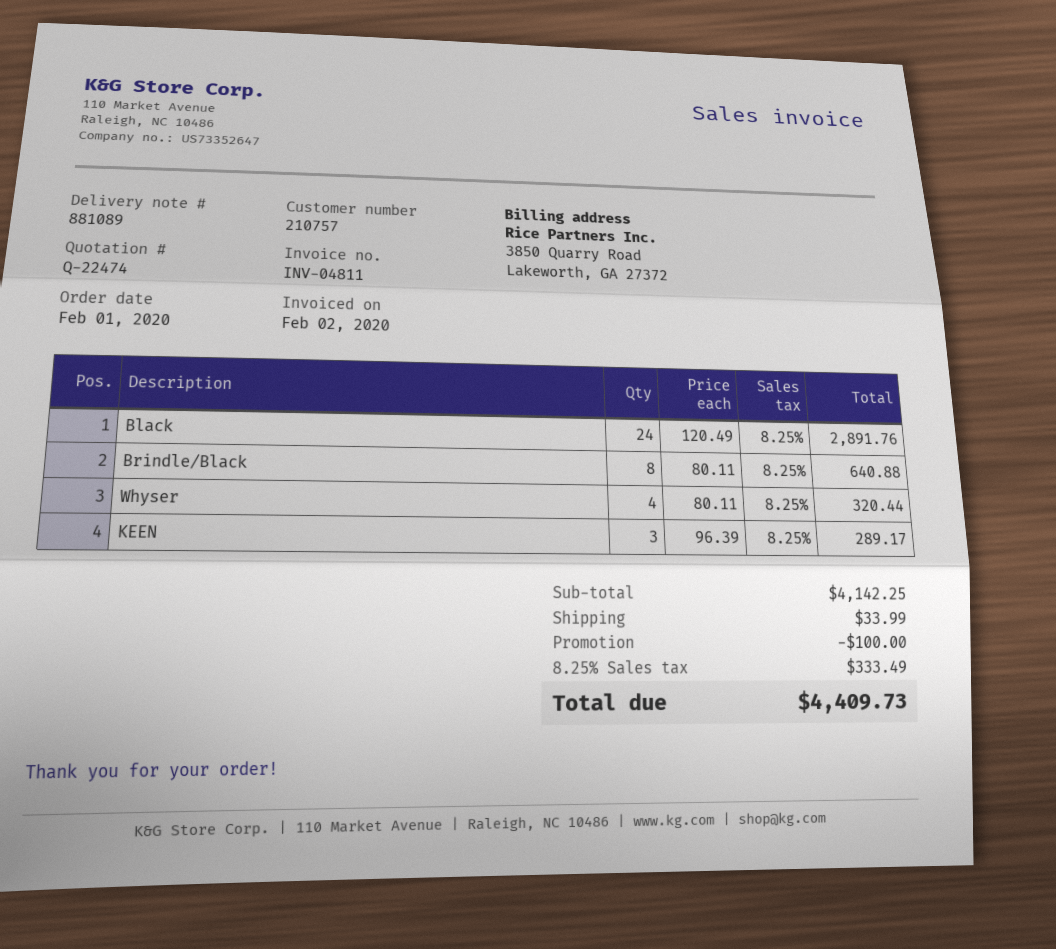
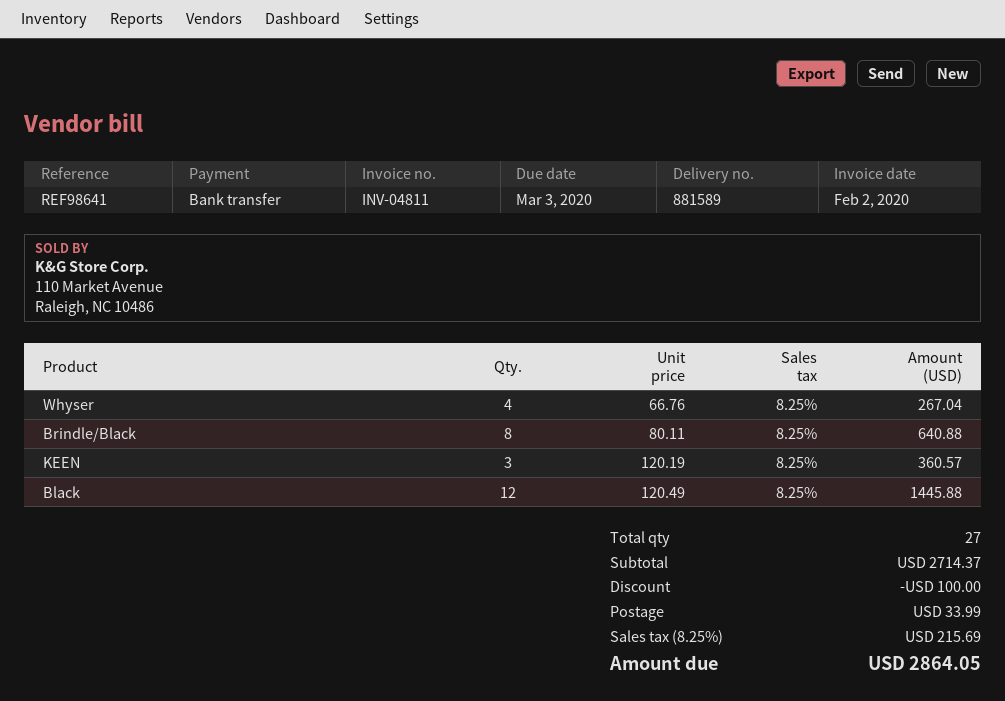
delivery note number: 881089 -> 881589
Black: 24 x 120.49 = 2891.76 -> 12 x 120.49 = 1445.88
Whyser: 4 x 80.11 = 320.44 -> 4 x 66.76 = 267.04
KEEN: 3 x 96.39 = 289.17 -> 3 x 120.19 = 360.57
subtotal: 4142.25 -> 2714.37
tax: 8.25% = 333.49 -> 8.25% = 215.69
total: 4409.73 -> 2864.05

